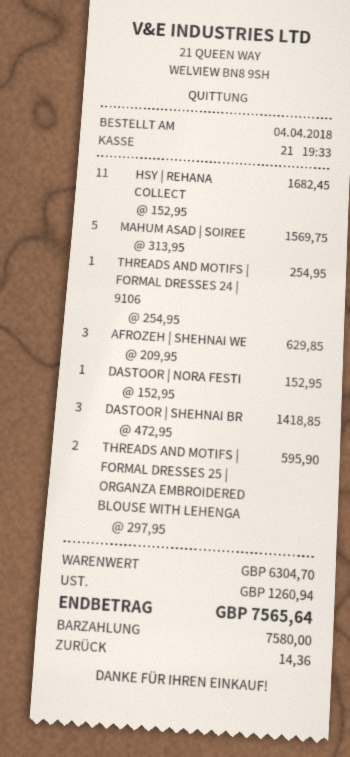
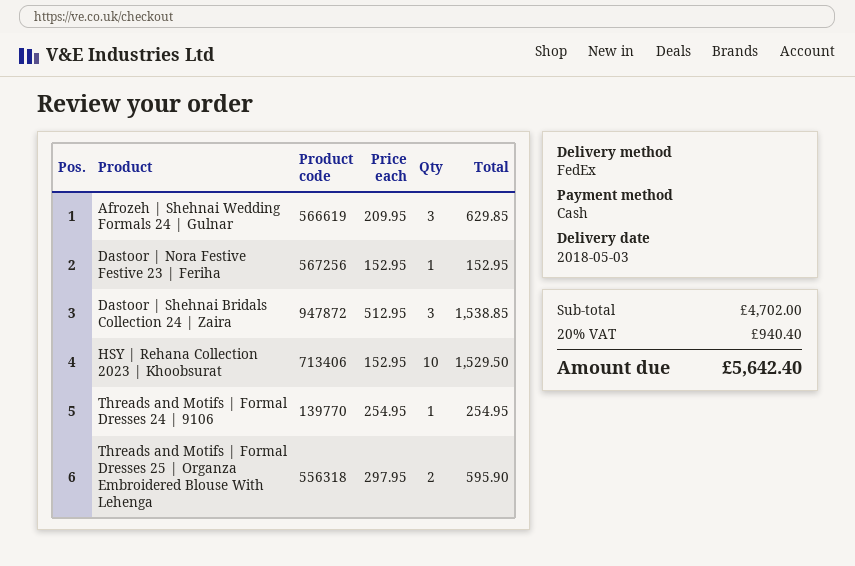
HSY | REHANA COLLECT: 11 x 152.95 = 1682.45 -> 10 x 152.95 = 1529.50
MAHUM ASAD | SOIREE: 5 x 313.95 = 1569.75 -> none
DASTOOR | SHEHNAI BR: 3 x 472.95 = 1418.85 -> 3 x 512.95 = 1538.85
subtotal: 6304.70 -> 4702.00
tax: 1260.94 -> 940.40
total: 7565.64 -> 5642.40

